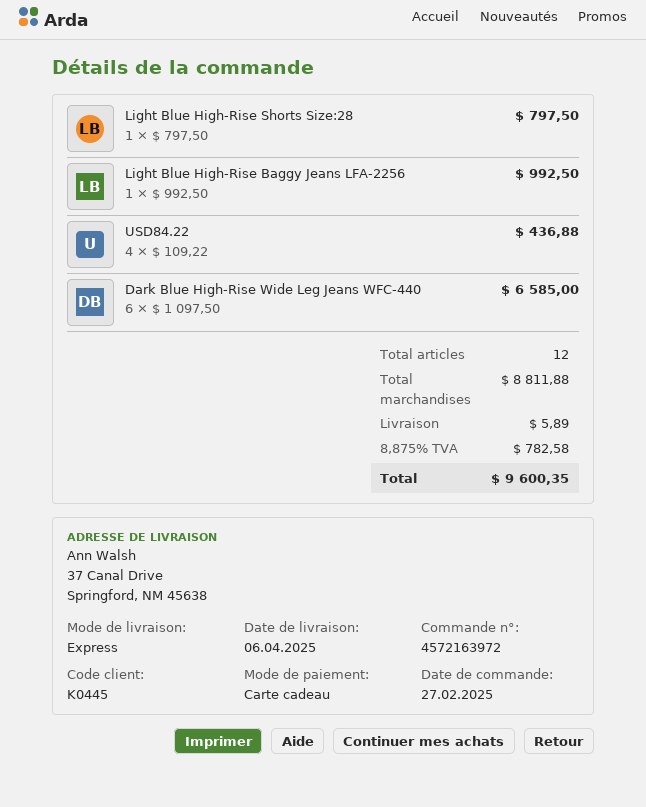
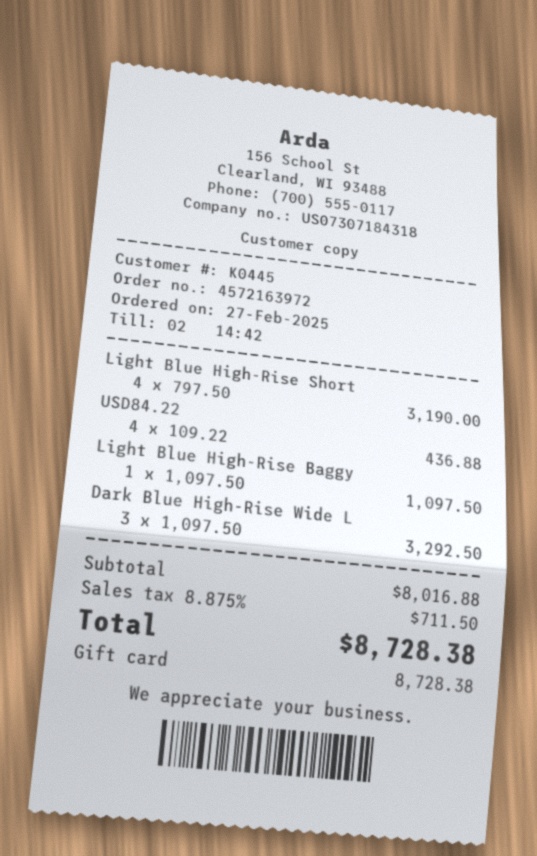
Light Blue High-Rise Shorts Size:28: 1 x 797.50 = 797.50 -> 4 x 797.50 = 3190.00
Light Blue High-Rise Baggy Jeans LFA-2256: 1 x 992.50 = 992.50 -> 1 x 1097.50 = 1097.50
Dark Blue High-Rise Wide Leg Jeans WFC-440: 6 x 1097.50 = 6585.00 -> 3 x 1097.50 = 3292.50
subtotal: 8811.88 -> 8016.88
shipping: 5.89 -> none
tax: 8.875% = 782.58 -> 8.875% = 711.50
total: 9600.35 -> 8728.38

